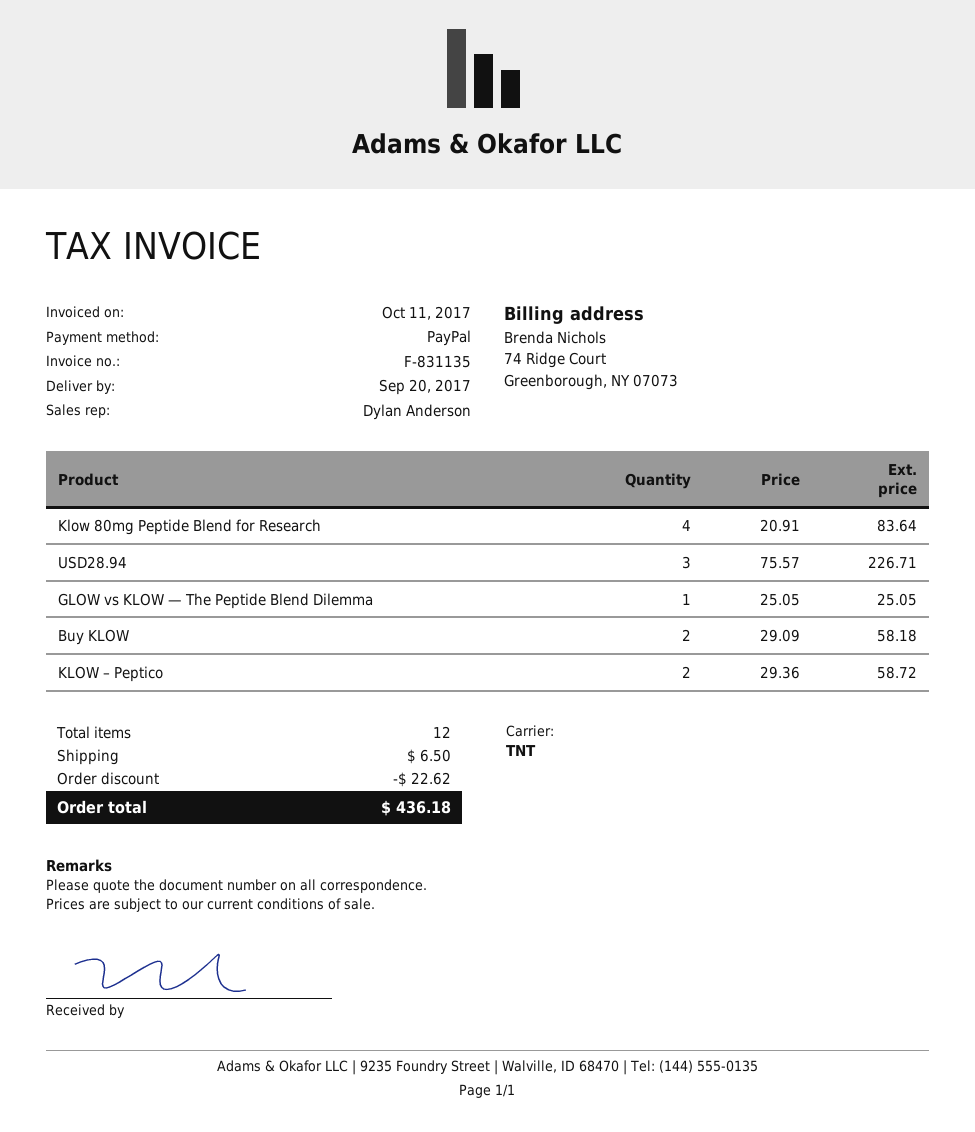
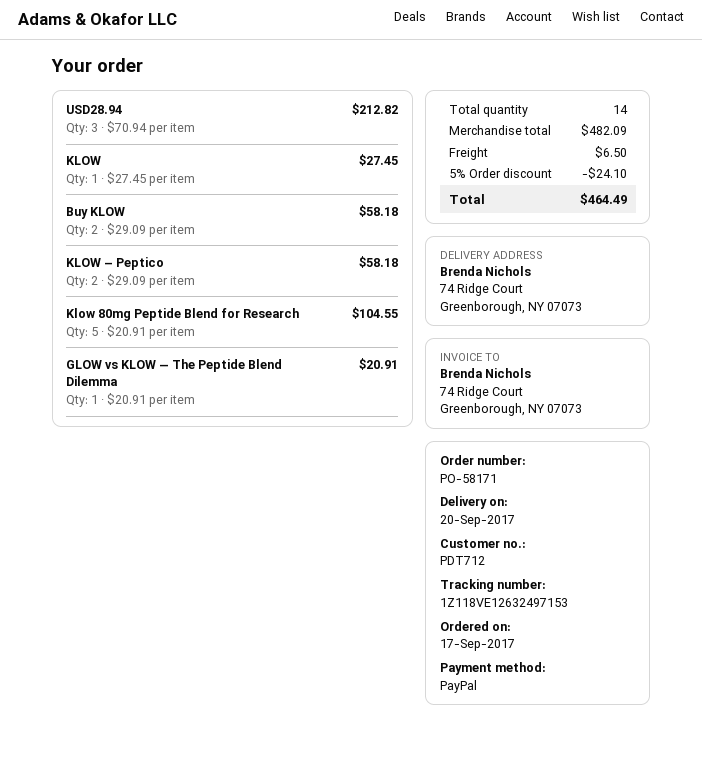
Klow 80mg Peptide Blend for Research: 4 x 20.91 = 83.64 -> 5 x 20.91 = 104.55
USD28.94: 3 x 75.57 = 226.71 -> 3 x 70.94 = 212.82
GLOW vs KLOW — The Peptide Blend Dilemma: 1 x 25.05 = 25.05 -> 1 x 20.91 = 20.91
KLOW – Peptico: 2 x 29.36 = 58.72 -> 2 x 29.09 = 58.18
KLOW: none -> 1 x 27.45 = 27.45
total quantity: 12 -> 14
discount: 22.62 -> 24.10
total: 436.18 -> 464.49

